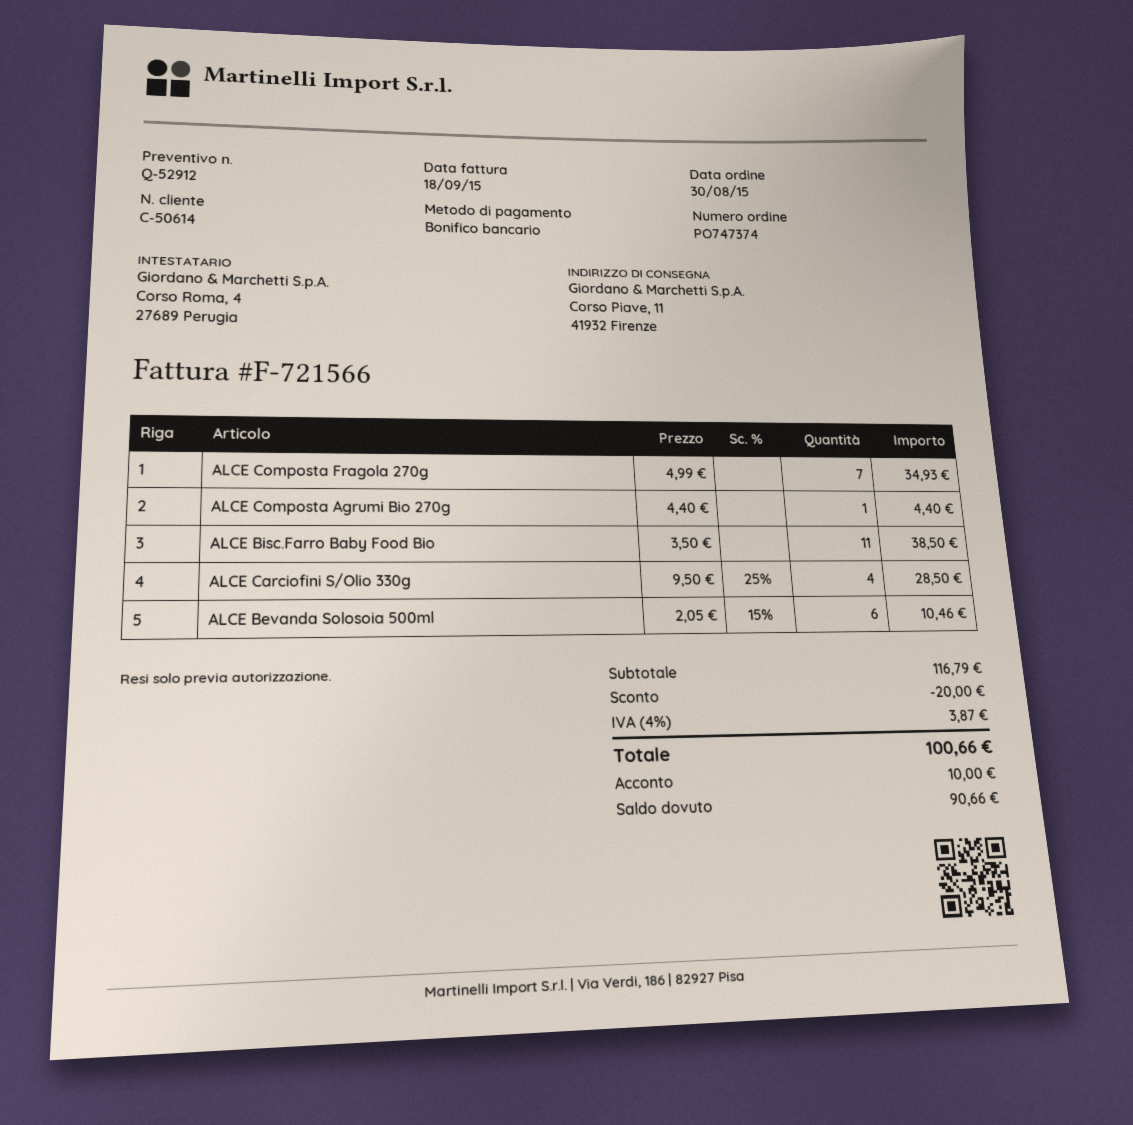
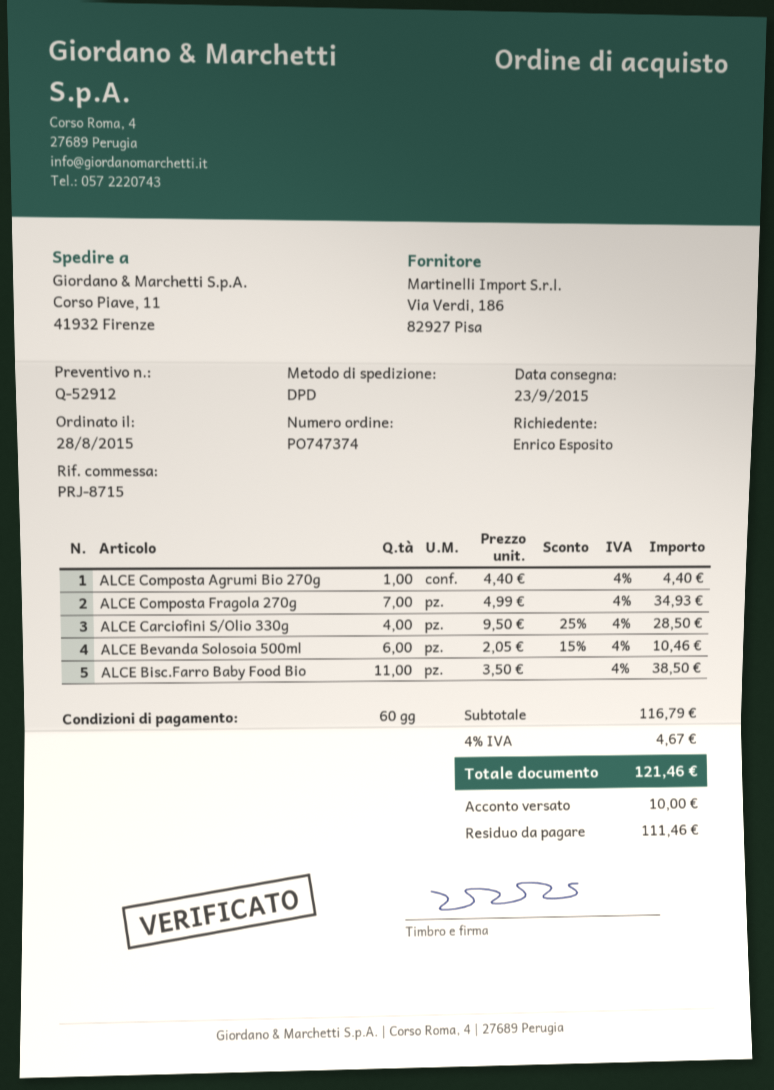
order date: 2015-08-30 -> 2015-08-28
discount: 20.00 -> none
tax: 4% = 3.87 -> 4% = 4.67
total: 100.66 -> 121.46
balance: 90.66 -> 111.46

